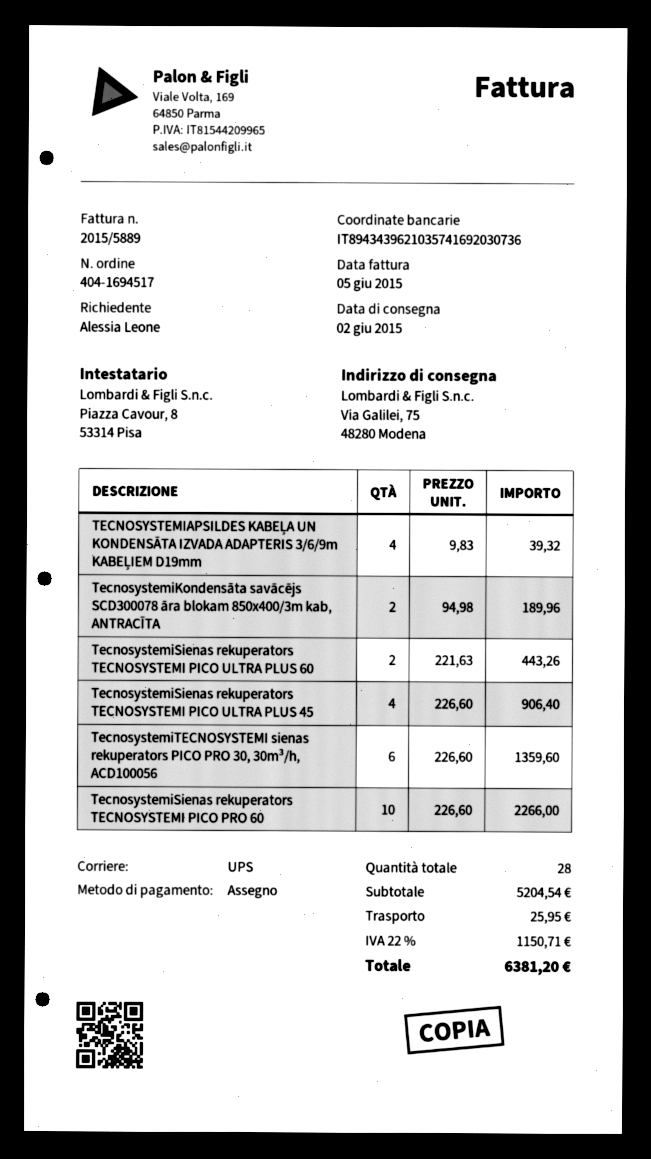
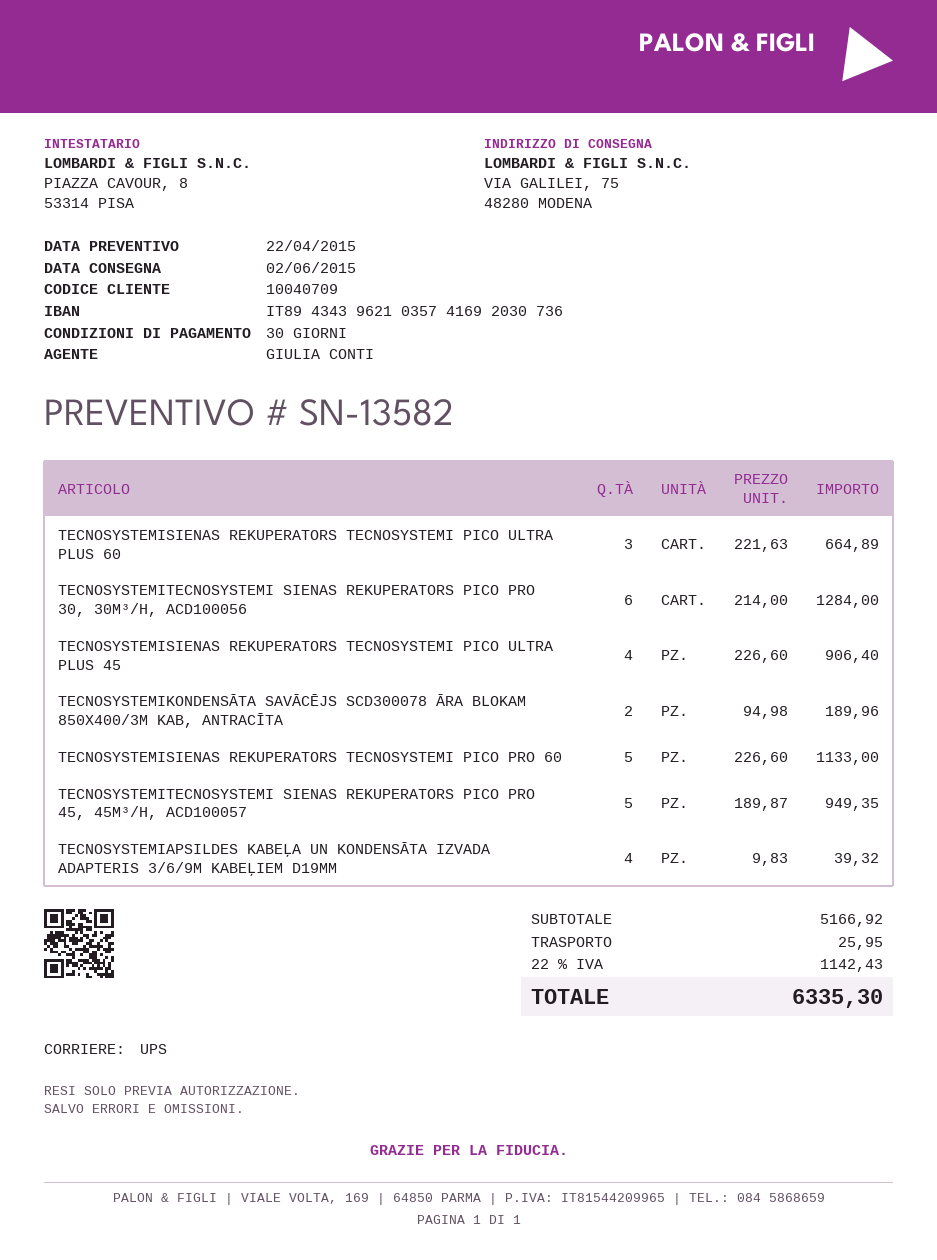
TecnosystemiSienas rekuperators TECNOSYSTEMI PICO ULTRA PLUS 60: 2 x 221.63 = 443.26 -> 3 x 221.63 = 664.89
TecnosystemiTECNOSYSTEMI sienas rekuperators PICO PRO 30, 30m³/h, ACD100056: 6 x 226.60 = 1359.60 -> 6 x 214.00 = 1284.00
TecnosystemiSienas rekuperators TECNOSYSTEMI PICO PRO 60: 10 x 226.60 = 2266.00 -> 5 x 226.60 = 1133.00
TECNOSYSTEMITECNOSYSTEMI SIENAS REKUPERATORS PICO PRO 45, 45M³/H, ACD100057: none -> 5 x 189.87 = 949.35
subtotal: 5204.54 -> 5166.92
tax: 22% = 1150.71 -> 22% = 1142.43
total: 6381.20 -> 6335.30

